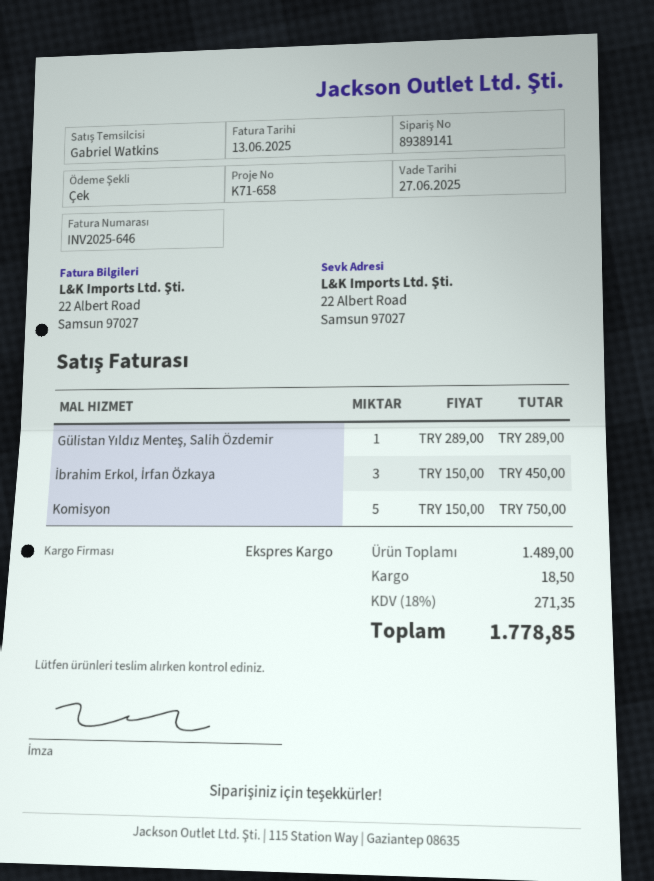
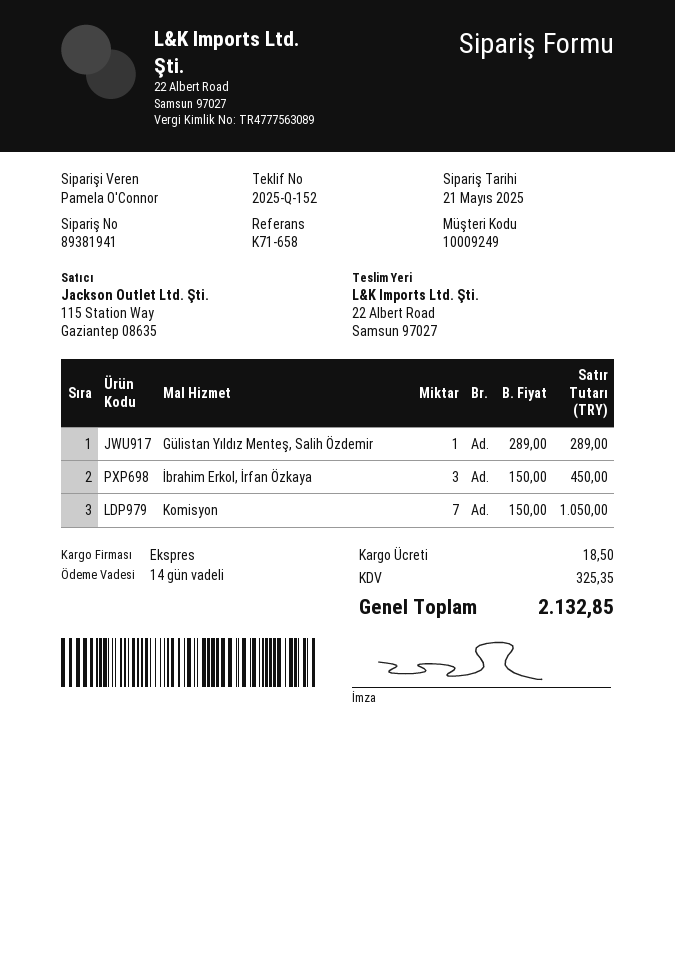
order number: 89389141 -> 89381941
Komisyon: 5 x 150.00 = 750.00 -> 7 x 150.00 = 1050.00
tax: 271.35 -> 325.35
total: 1778.85 -> 2132.85

